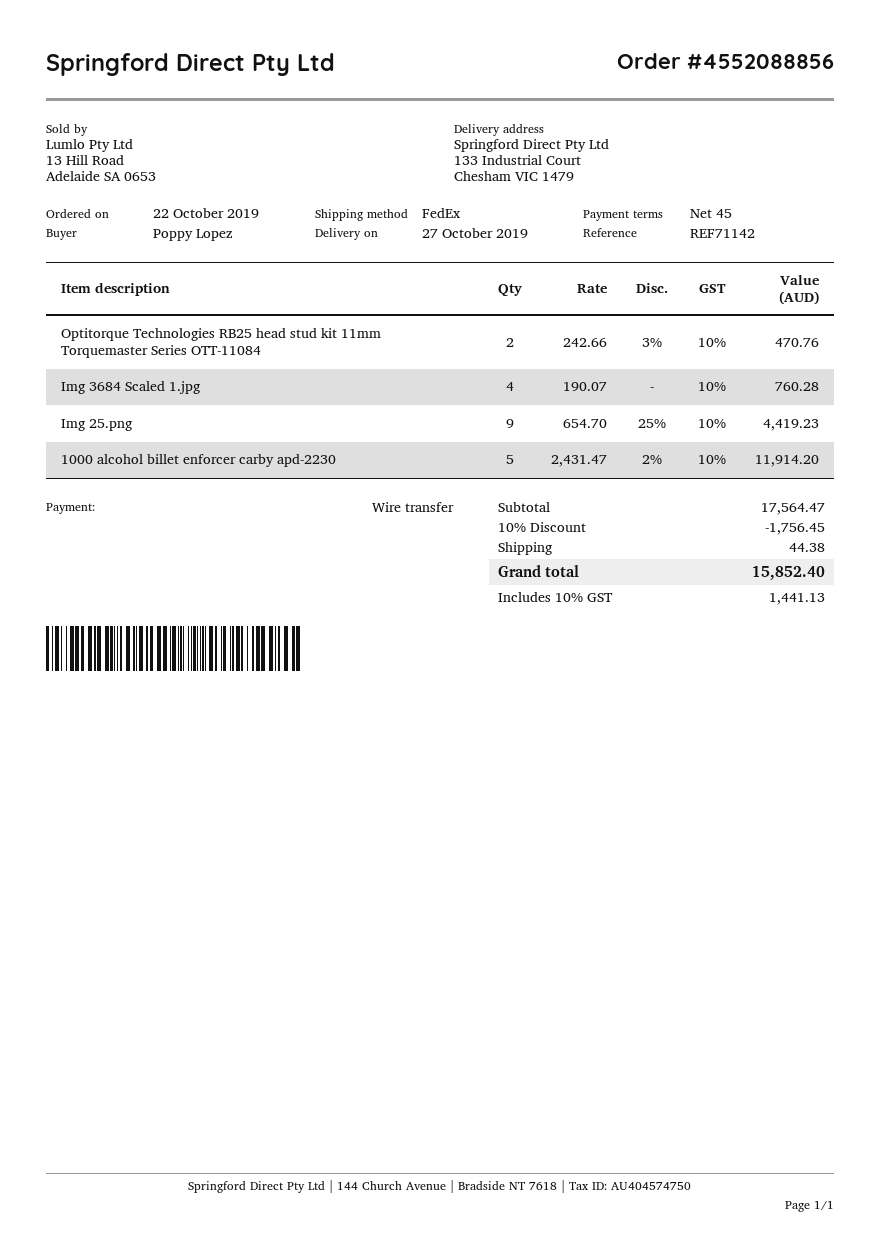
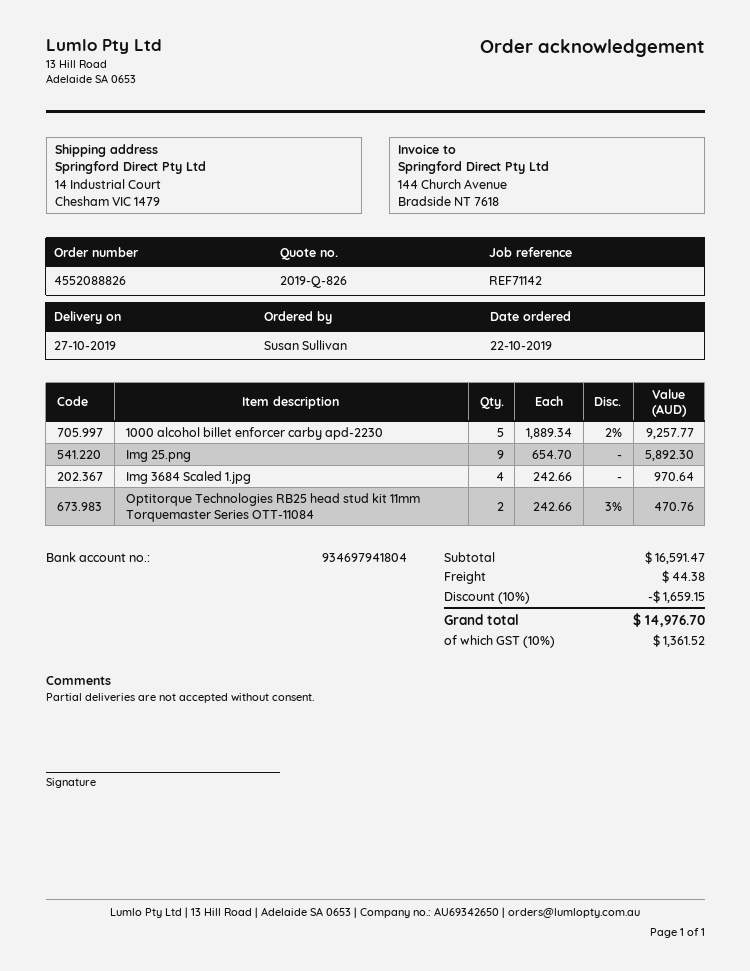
order number: 4552088856 -> 4552088826
ordered by: Poppy Lopez -> Susan Sullivan
ship to: 133 Industrial Court, Chesham VIC 1479 -> 14 Industrial Court, Chesham VIC 1479
Img 3684 Scaled 1.jpg: 4 x 190.07 = 760.28 -> 4 x 242.66 = 970.64
Img 25.png: 9 x 654.70 - 25% = 4419.23 -> 9 x 654.70 = 5892.30
1000 alcohol billet enforcer carby apd-2230: 5 x 2431.47 - 2% = 11914.20 -> 5 x 1889.34 - 2% = 9257.77
subtotal: 17564.47 -> 16591.47
discount: 10% = 1756.45 -> 10% = 1659.15
tax: 10% = 1441.13 -> 10% = 1361.52
total: 15852.40 -> 14976.70

